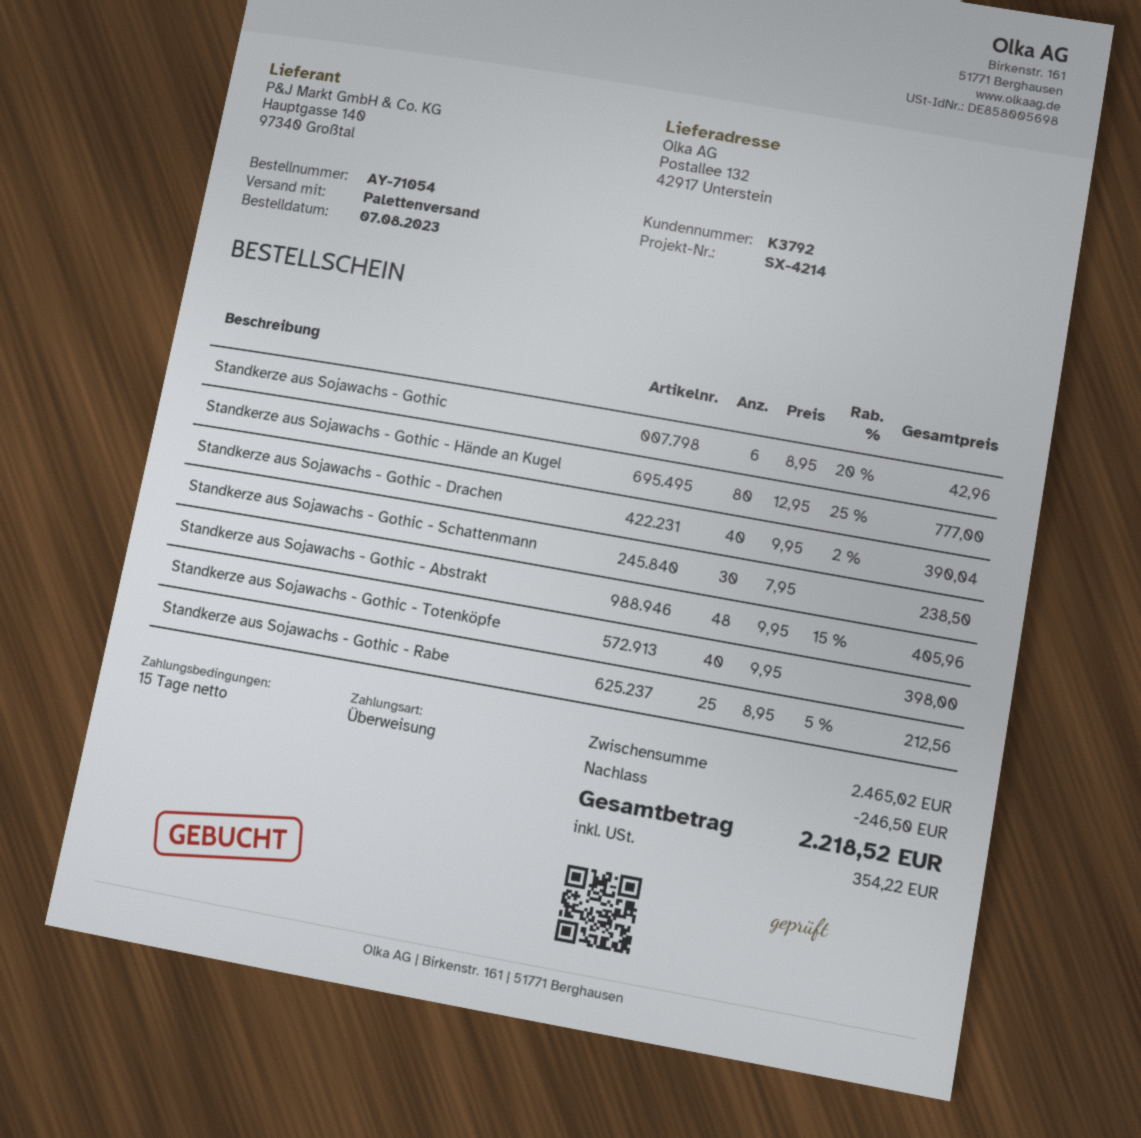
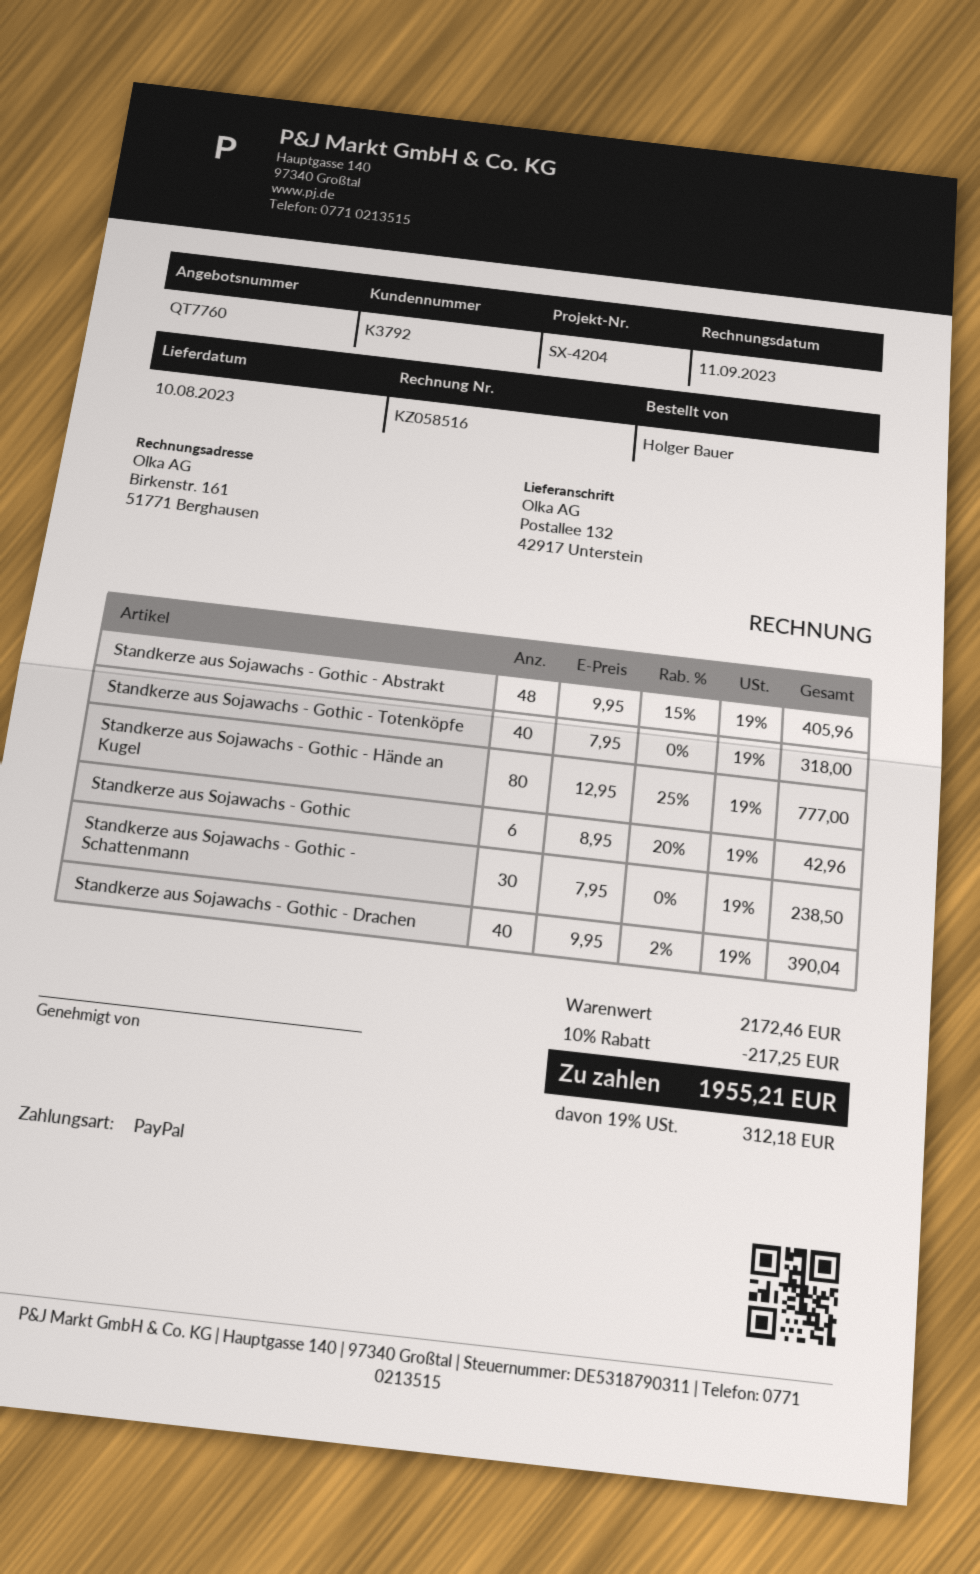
reference: SX-4214 -> SX-4204
payment method: bank transfer -> PayPal
Standkerze aus Sojawachs - Gothic - Totenköpfe: 40 x 9.95 = 398.00 -> 40 x 7.95 = 318.00
Standkerze aus Sojawachs - Gothic - Rabe: 25 x 8.95 - 5% = 212.56 -> none
subtotal: 2465.02 -> 2172.46
discount: 246.50 -> 217.25
tax: 354.22 -> 312.18
total: 2218.52 -> 1955.21

